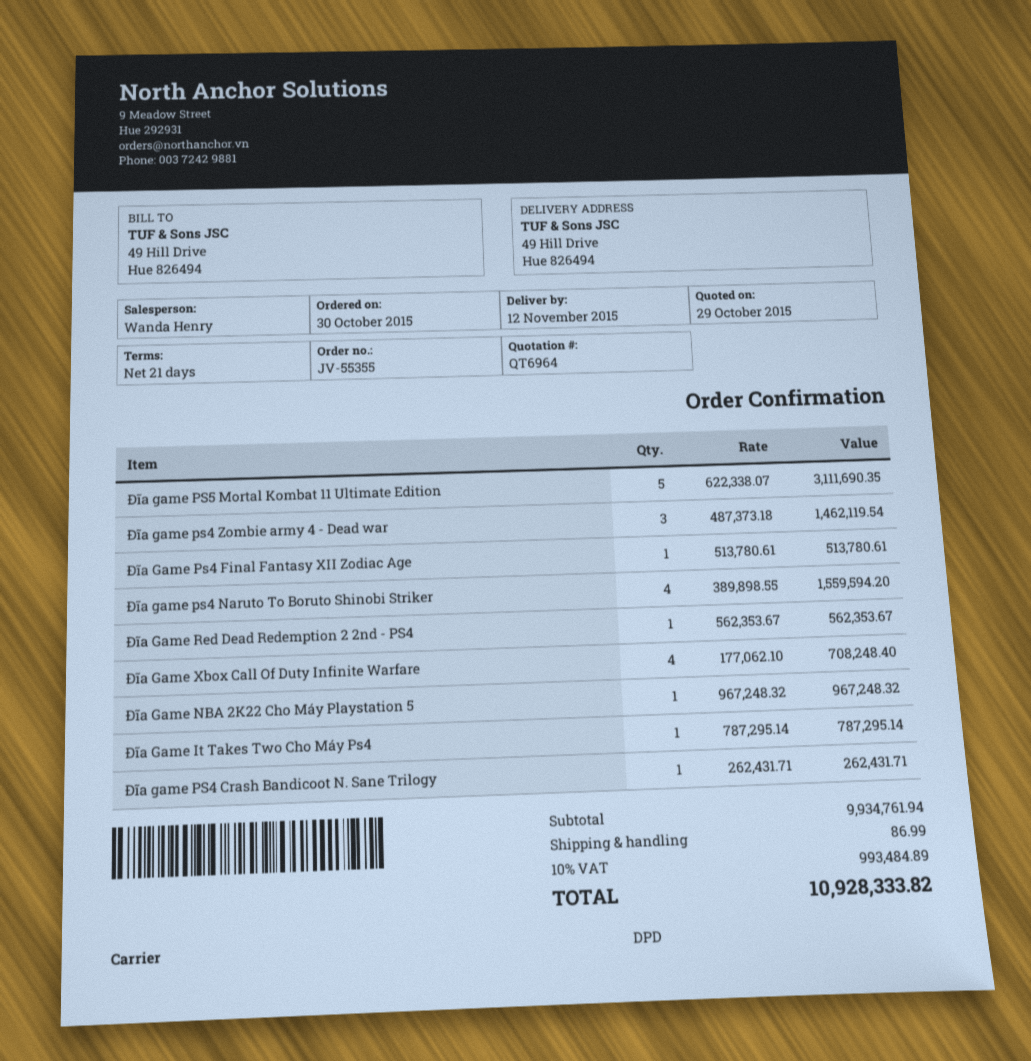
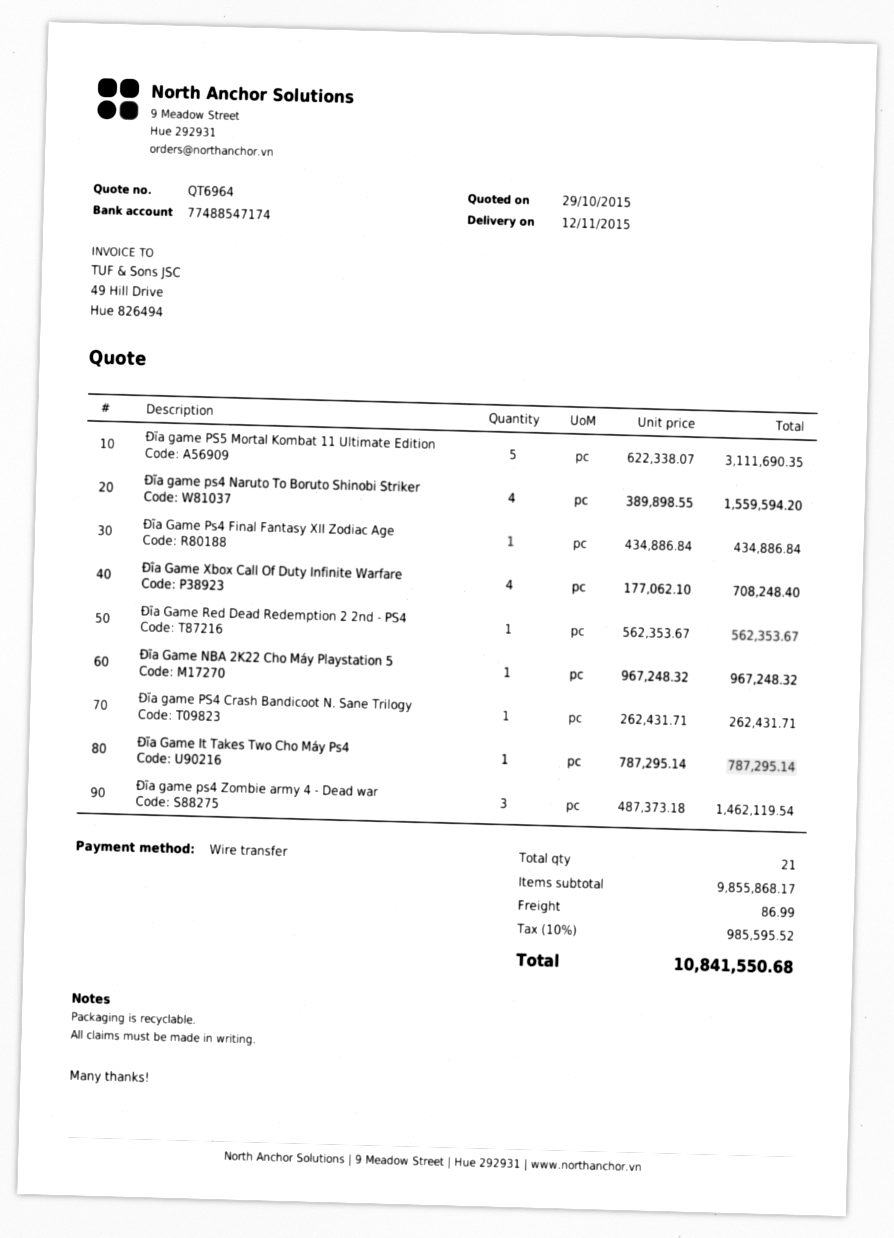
Đĩa Game Ps4 Final Fantasy XII Zodiac Age: 1 x 513780.61 = 513780.61 -> 1 x 434886.84 = 434886.84
subtotal: 9934761.94 -> 9855868.17
tax: 10% = 993484.89 -> 10% = 985595.52
total: 10928333.82 -> 10841550.68

